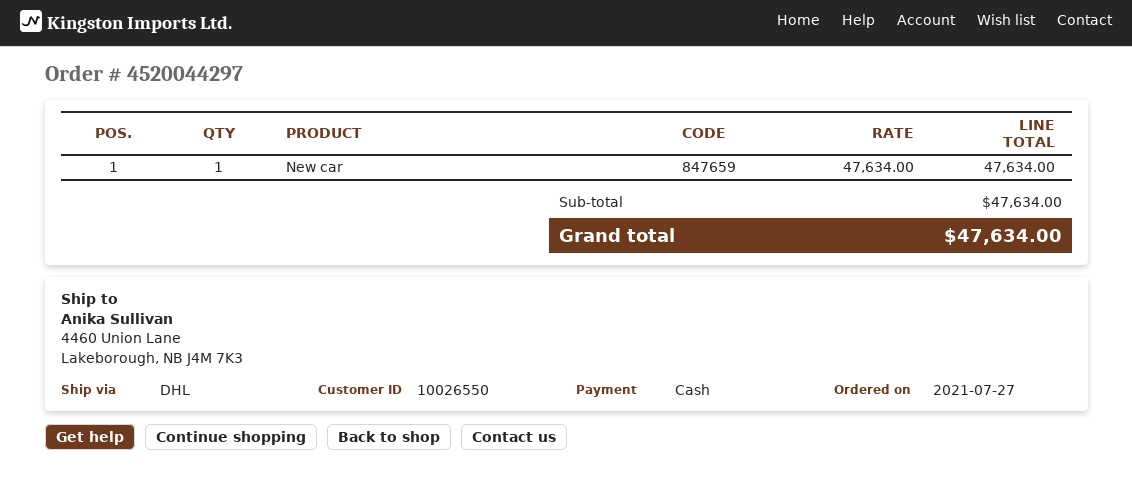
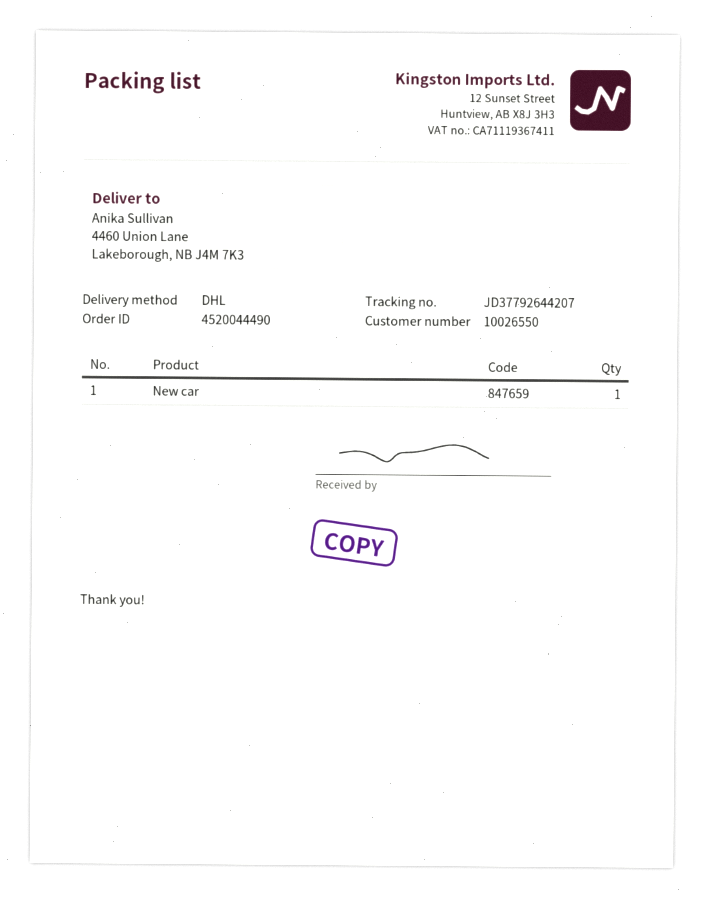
order number: 4520044297 -> 4520044490

